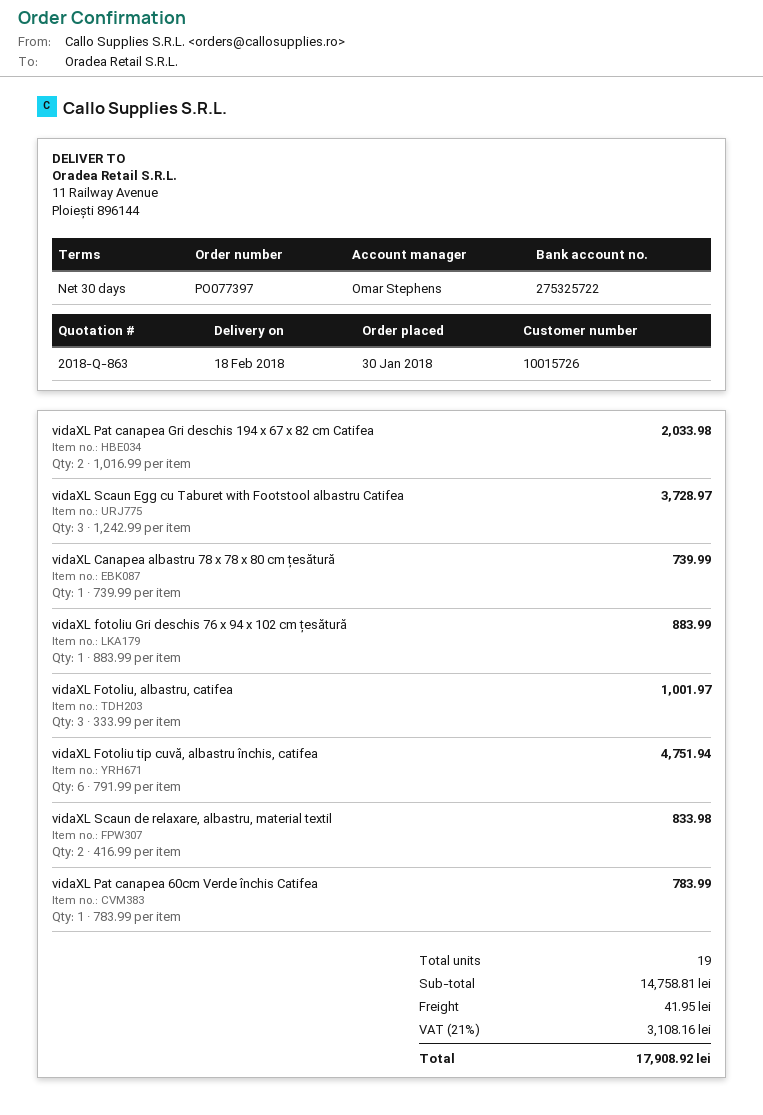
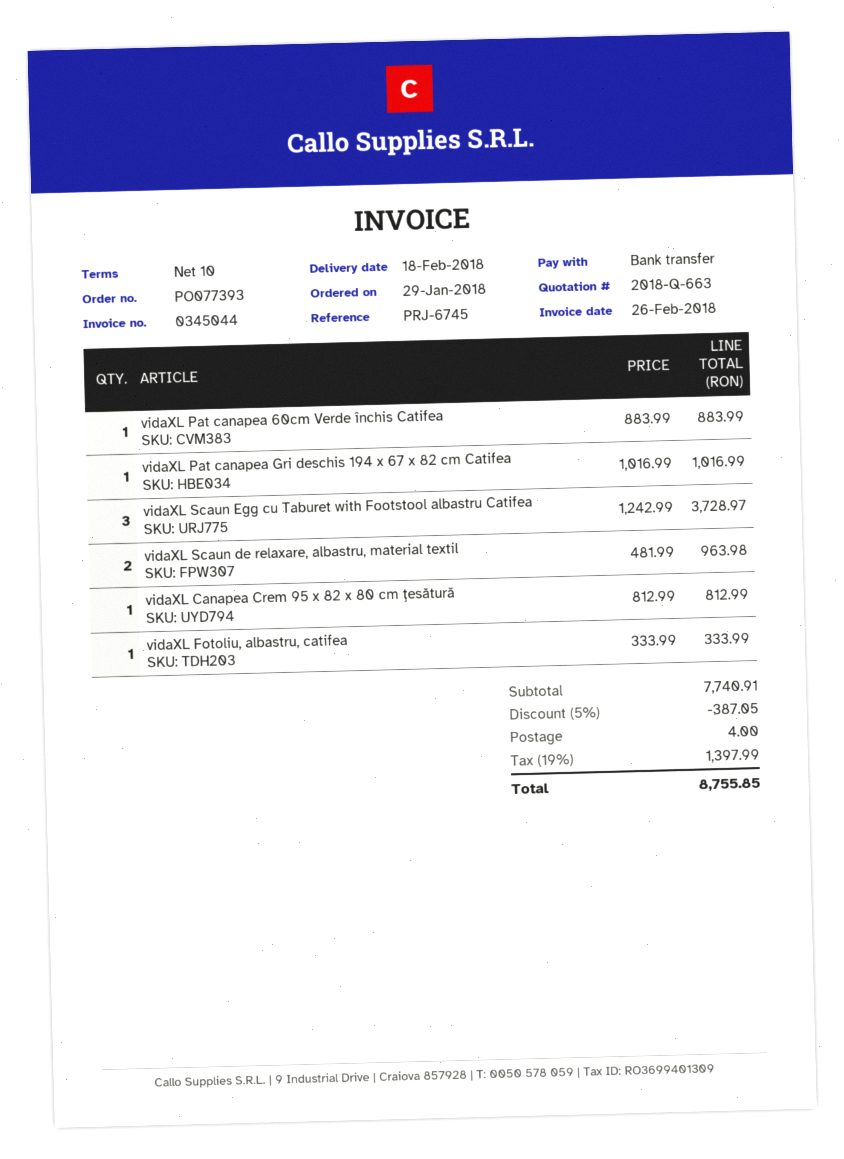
quote number: 2018-Q-863 -> 2018-Q-663
order number: PO077397 -> PO077393
order date: 2018-01-30 -> 2018-01-29
payment terms: 30 days -> 10 days
vidaXL Pat canapea Gri deschis 194 x 67 x 82 cm Catifea: 2 x 1016.99 = 2033.98 -> 1 x 1016.99 = 1016.99
vidaXL Canapea albastru 78 x 78 x 80 cm țesătură: 1 x 739.99 = 739.99 -> none
vidaXL fotoliu Gri deschis 76 x 94 x 102 cm țesătură: 1 x 883.99 = 883.99 -> none
vidaXL Fotoliu, albastru, catifea: 3 x 333.99 = 1001.97 -> 1 x 333.99 = 333.99
vidaXL Fotoliu tip cuvă, albastru închis, catifea: 6 x 791.99 = 4751.94 -> none
vidaXL Scaun de relaxare, albastru, material textil: 2 x 416.99 = 833.98 -> 2 x 481.99 = 963.98
vidaXL Pat canapea 60cm Verde închis Catifea: 1 x 783.99 = 783.99 -> 1 x 883.99 = 883.99
vidaXL Canapea Crem 95 x 82 x 80 cm țesătură: none -> 1 x 812.99 = 812.99
subtotal: 14758.81 -> 7740.91
discount: none -> 5% = 387.05
shipping: 41.95 -> 4.00
tax: 21% = 3108.16 -> 19% = 1397.99
total: 17908.92 -> 8755.85

